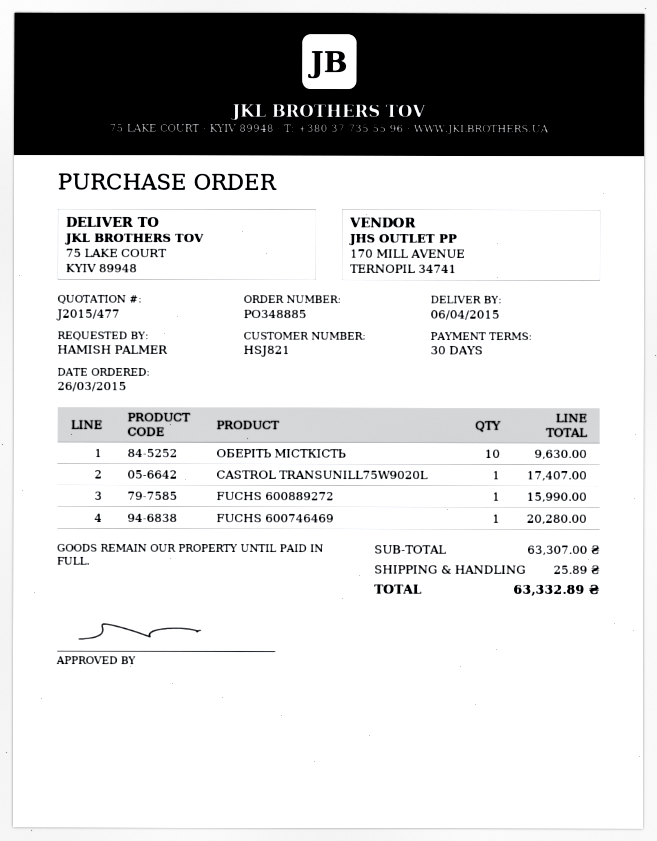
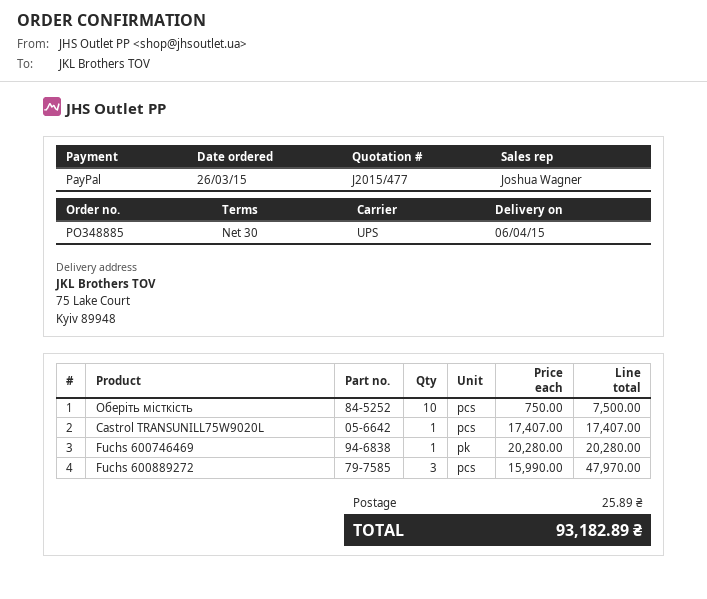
ОБЕРІТЬ МІСТКІСТЬ: 10 for 9630.00 -> 10 for 7500.00
FUCHS 600889272: 1 for 15990.00 -> 3 for 47970.00
total: 63332.89 -> 93182.89

